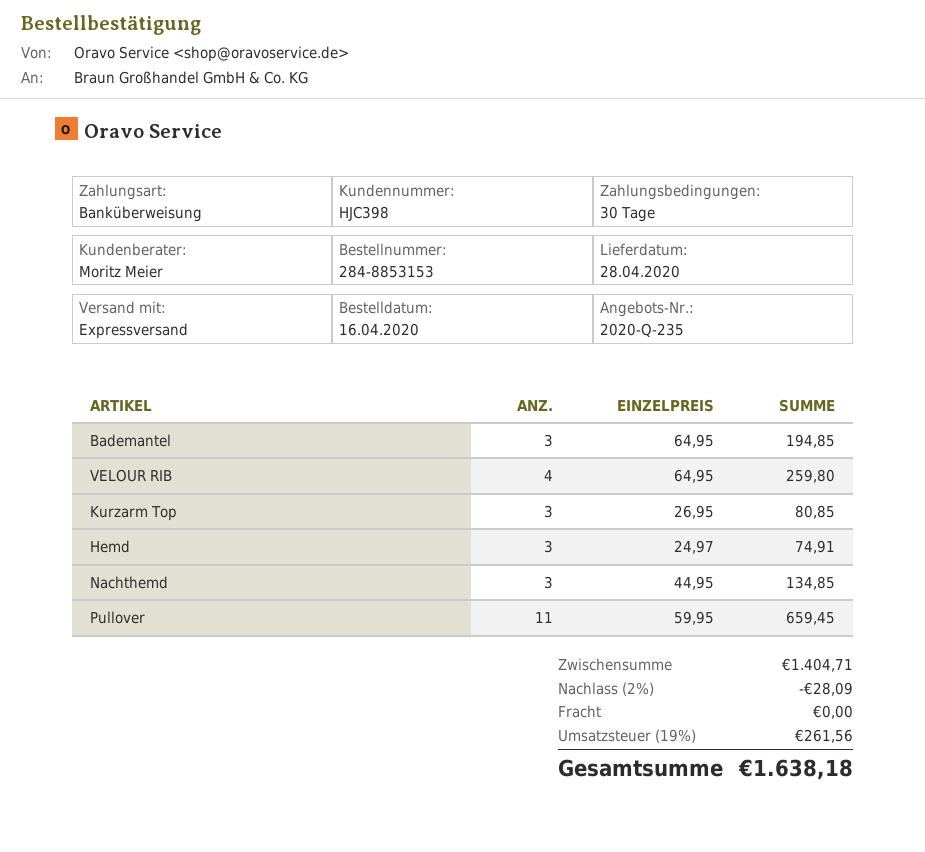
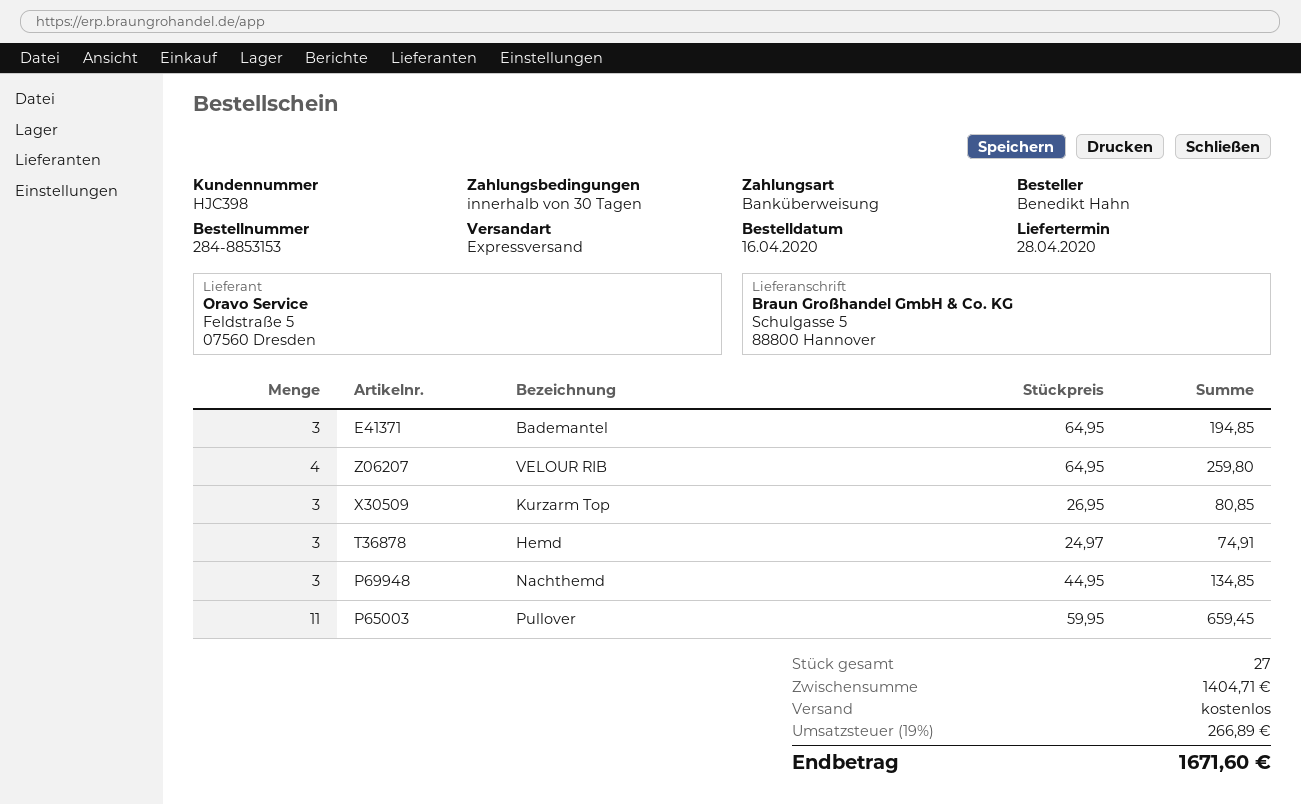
discount: 2% = 28.09 -> none
tax: 19% = 261.56 -> 19% = 266.89
total: 1638.18 -> 1671.60

